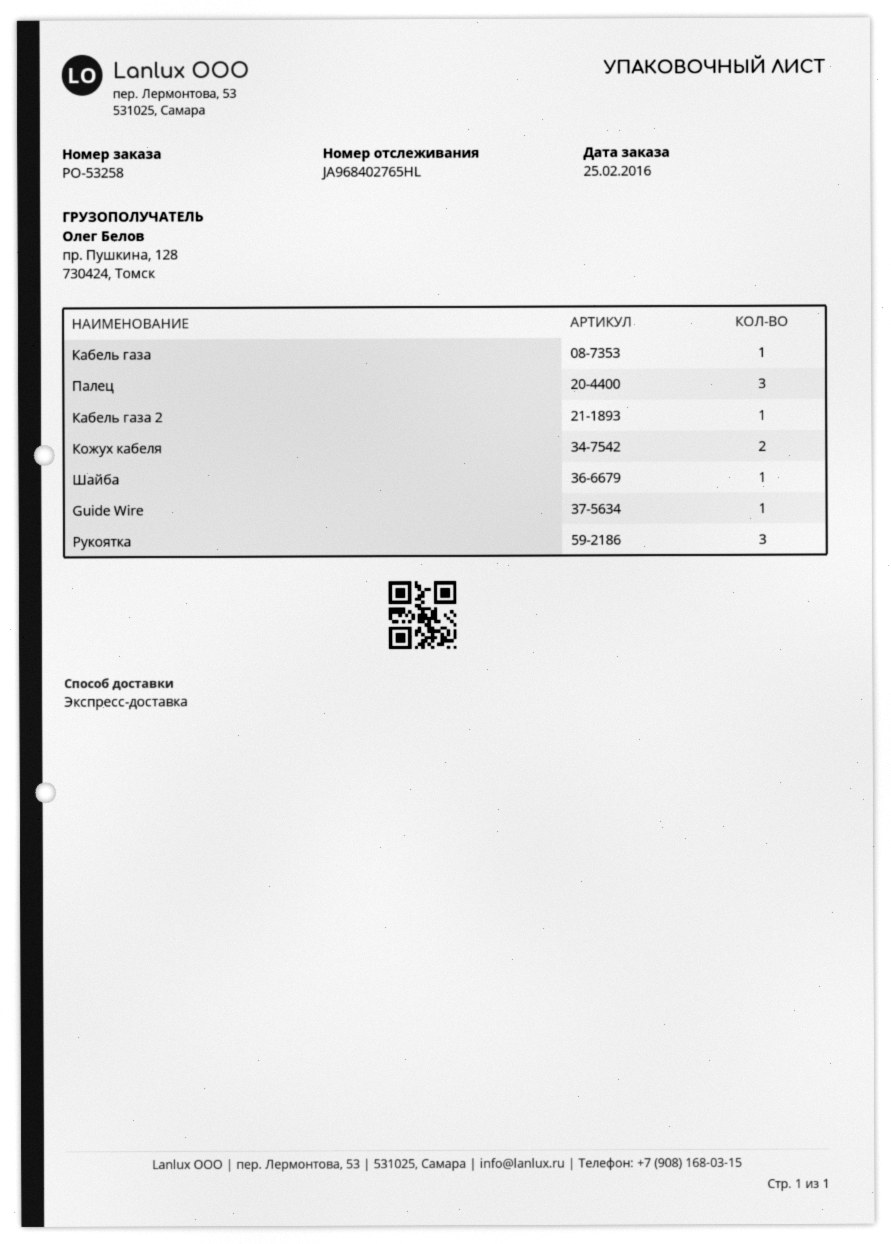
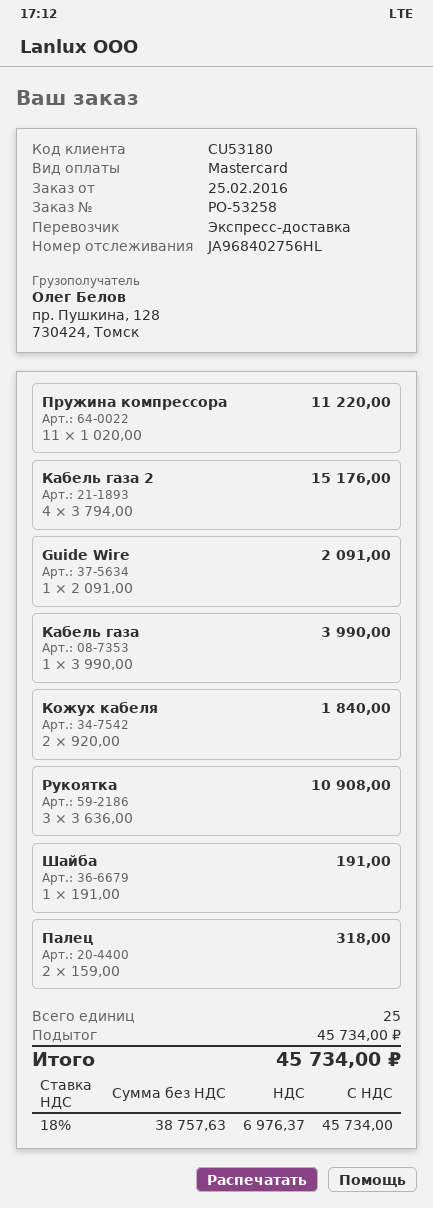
tracking number: JA968402765HL -> JA968402756HL
Палец: 3 -> 2
Кабель газа 2: 1 -> 4
Пружина компрессора: none -> 11

